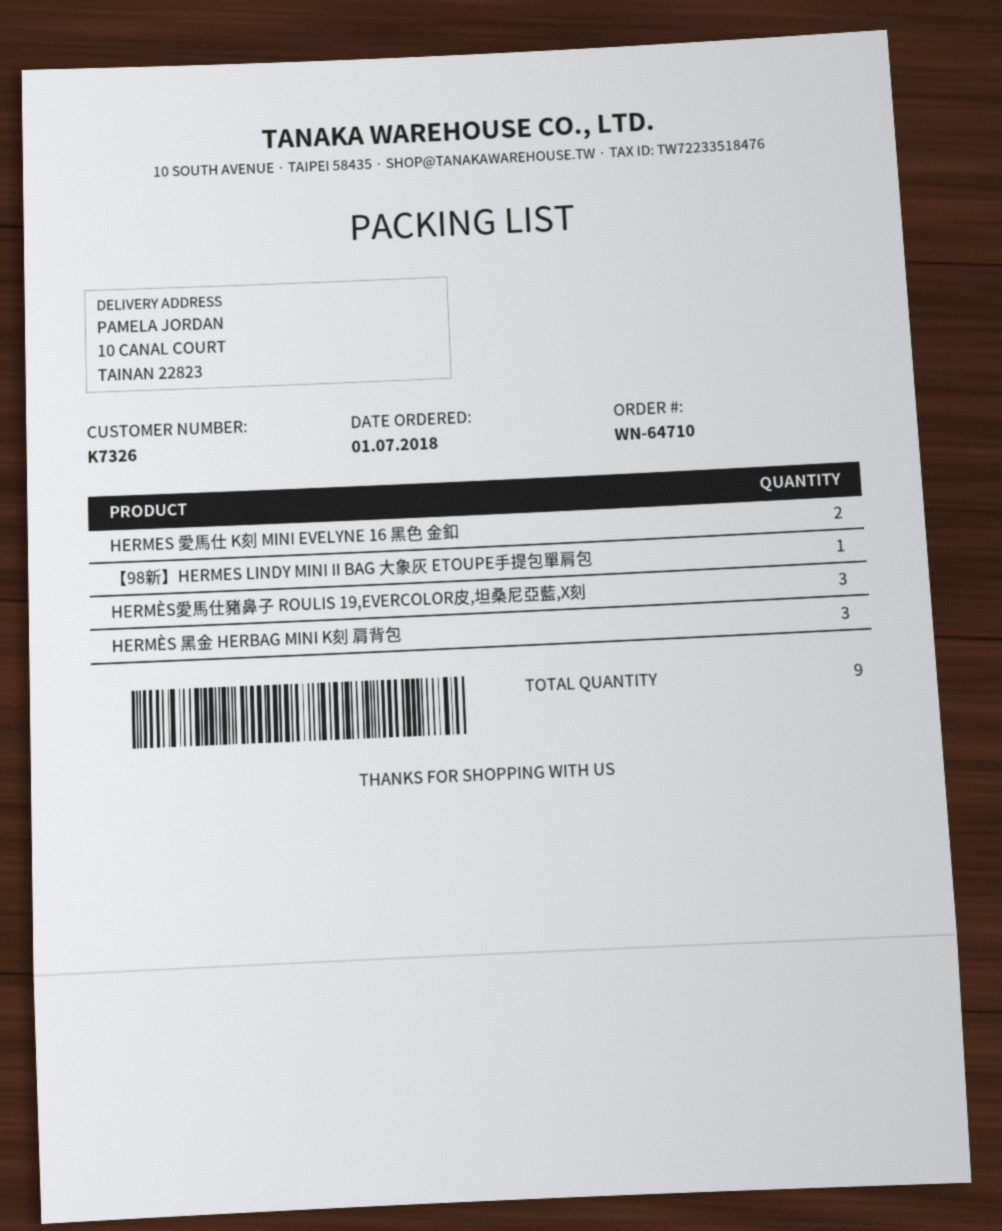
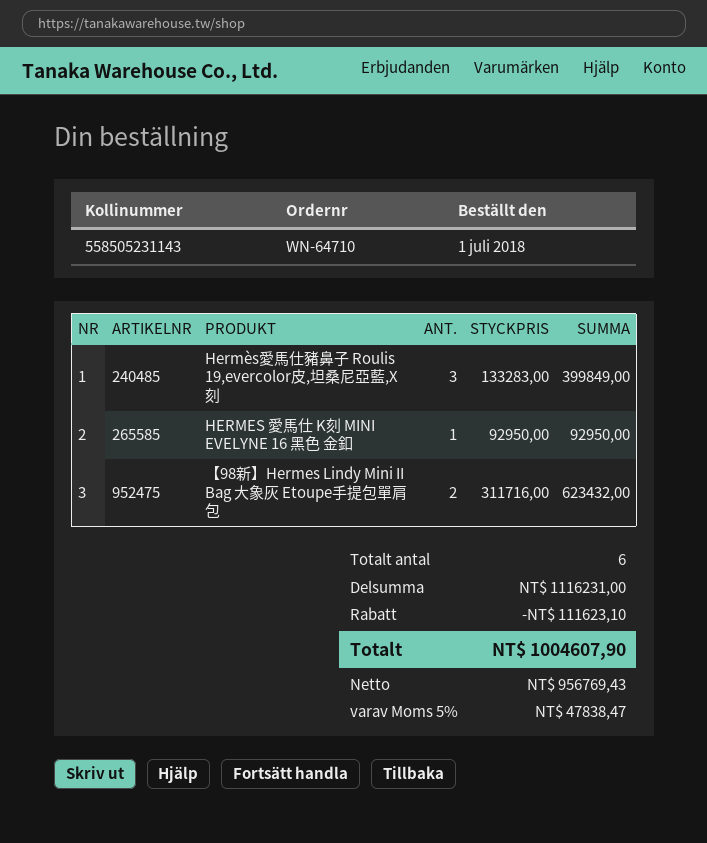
HERMES 愛馬仕 K刻 MINI EVELYNE 16 黑色 金釦: 2 -> 1
【98新】HERMES LINDY MINI II BAG 大象灰 ETOUPE手提包單肩包: 1 -> 2
HERMÈS 黑金 HERBAG MINI K刻 肩背包: 3 -> none
total quantity: 9 -> 6

